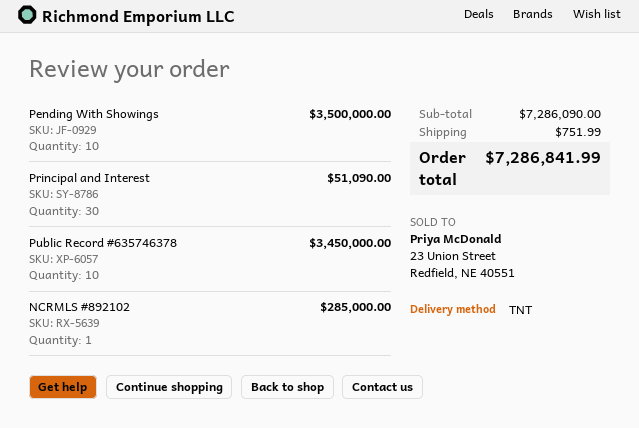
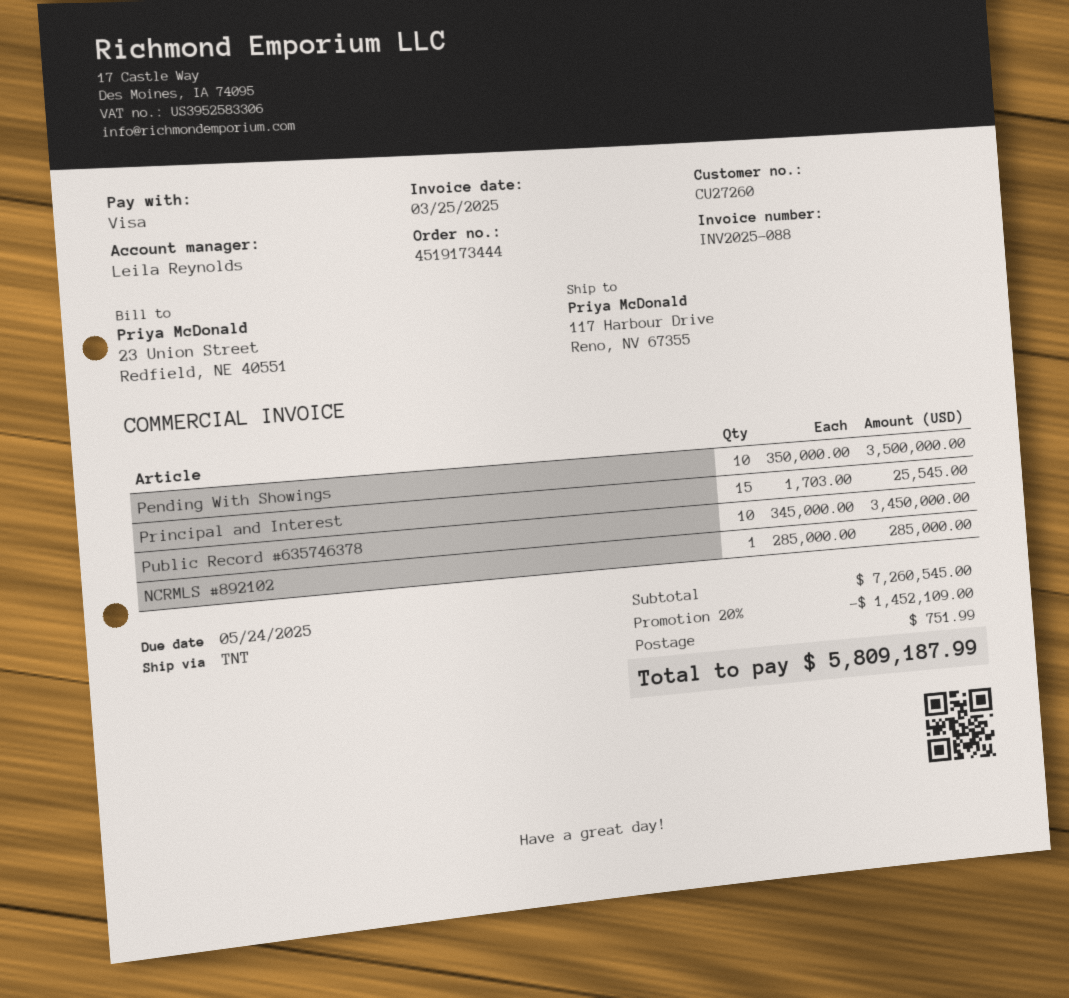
Principal and Interest: 30 for 51090.00 -> 15 for 25545.00
subtotal: 7286090.00 -> 7260545.00
discount: none -> 20% = 1452109.00
total: 7286841.99 -> 5809187.99

